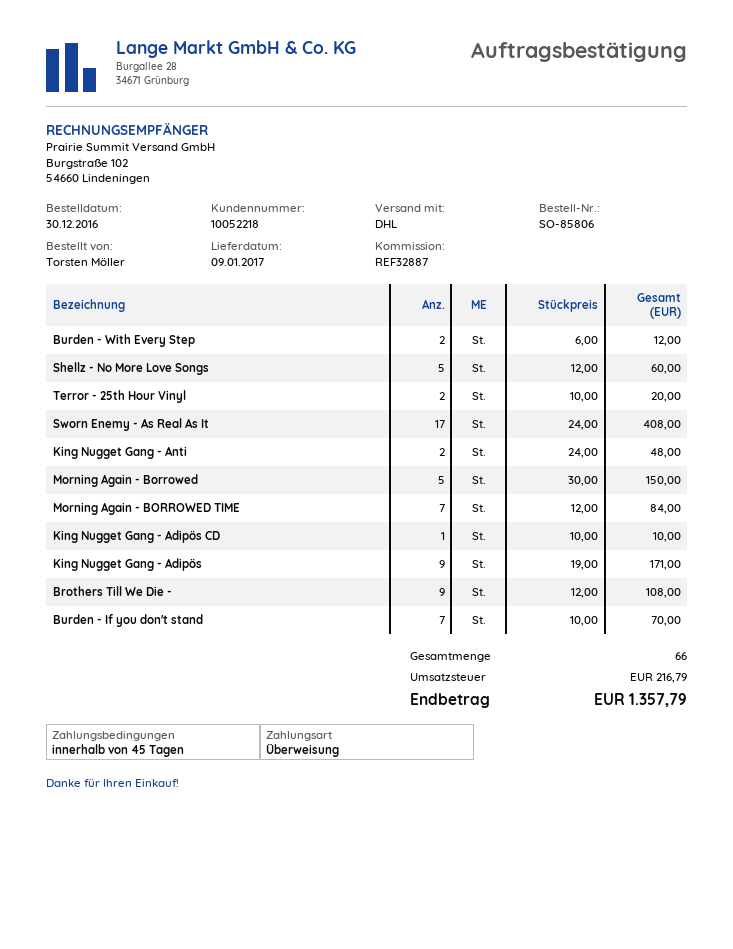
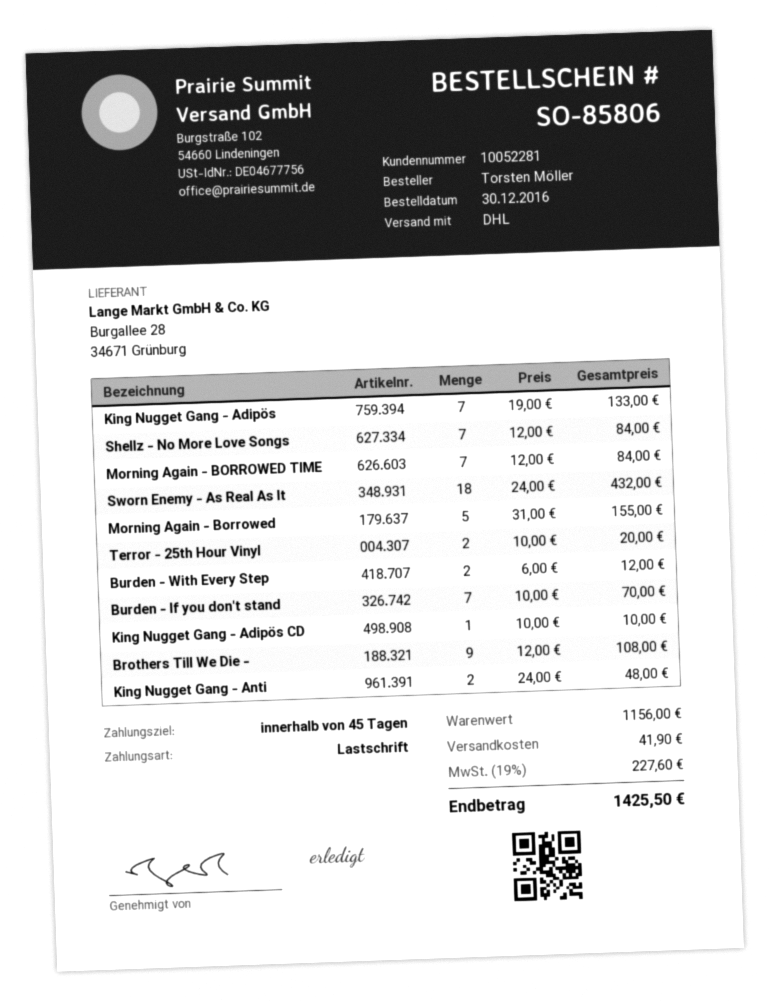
customer number: 10052218 -> 10052281
payment method: bank transfer -> direct debit
Shellz - No More Love Songs: 5 x 12.00 = 60.00 -> 7 x 12.00 = 84.00
Sworn Enemy - As Real As It: 17 x 24.00 = 408.00 -> 18 x 24.00 = 432.00
Morning Again - Borrowed: 5 x 30.00 = 150.00 -> 5 x 31.00 = 155.00
King Nugget Gang - Adipös: 9 x 19.00 = 171.00 -> 7 x 19.00 = 133.00
shipping: none -> 41.90
tax: 216.79 -> 227.60
total: 1357.79 -> 1425.50

